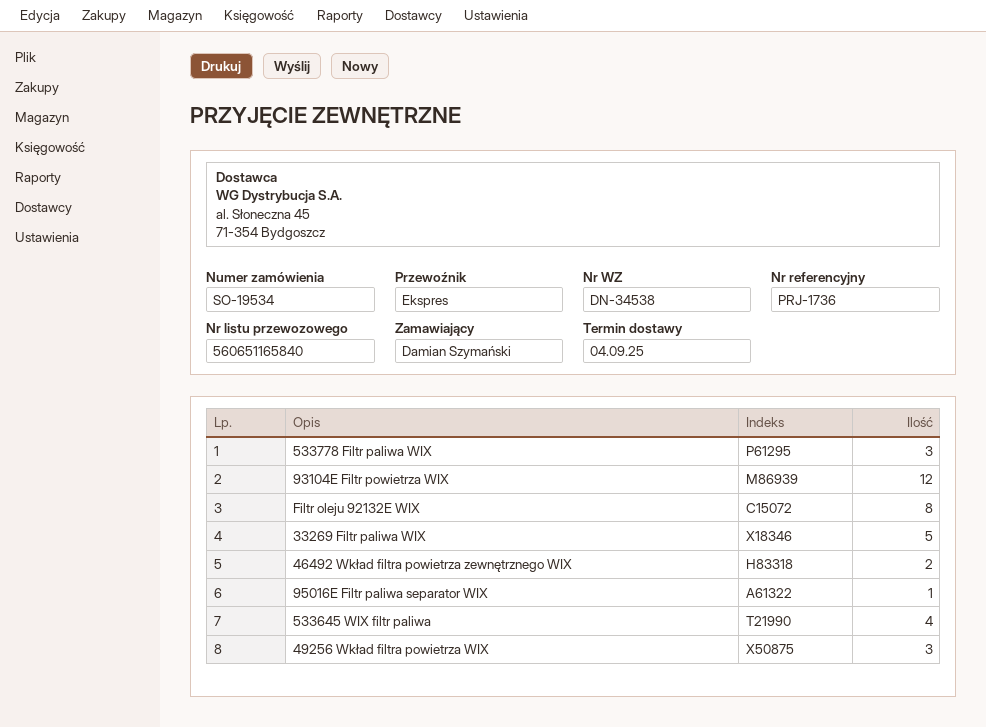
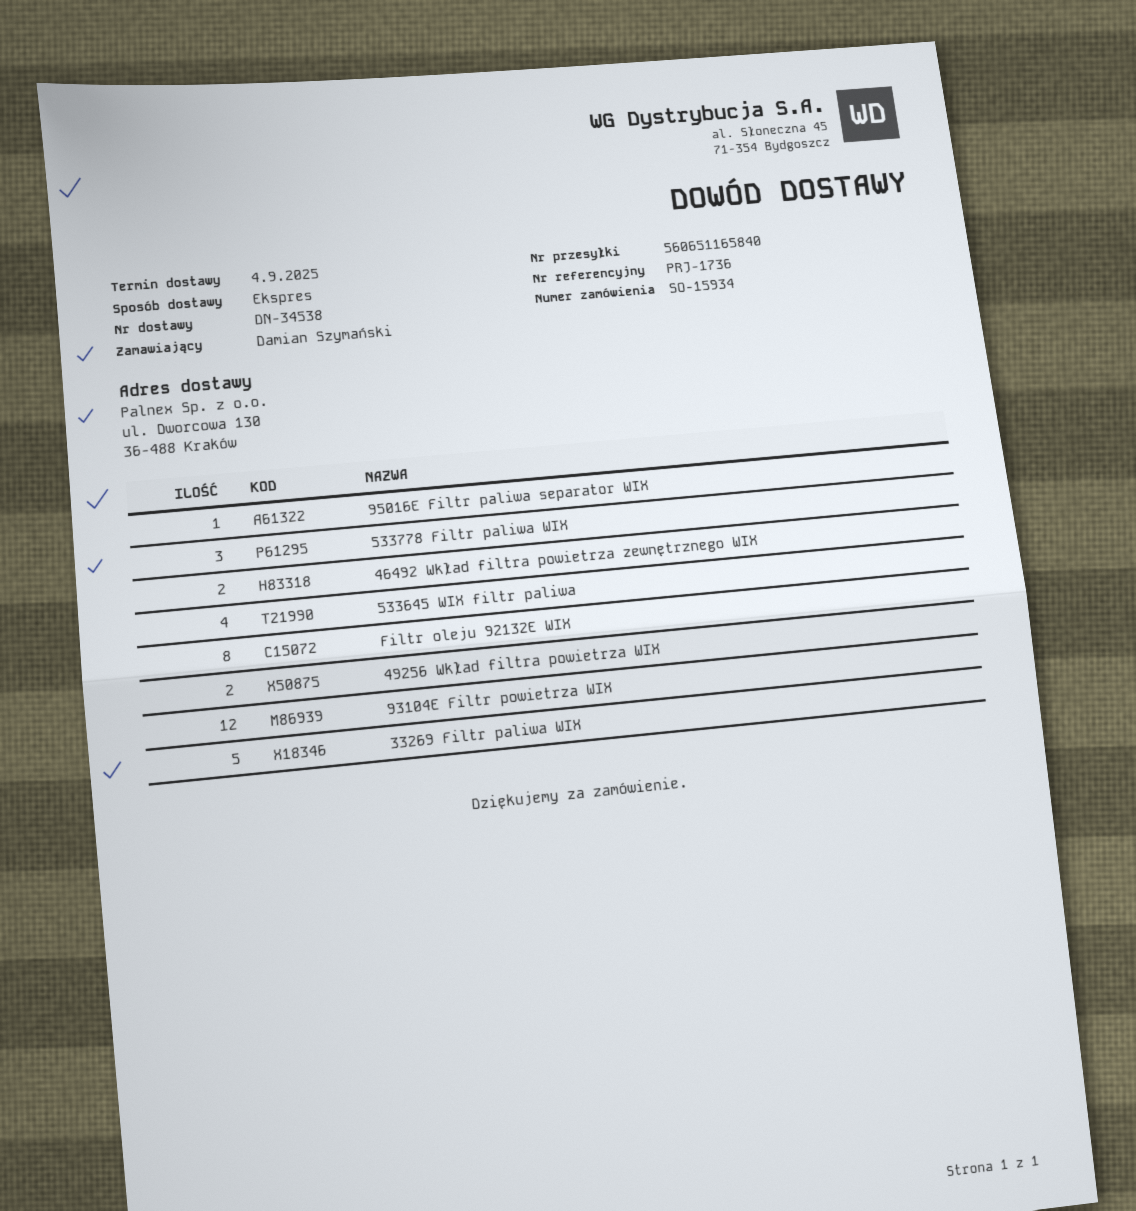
order number: SO-19534 -> SO-15934
49256 Wkład filtra powietrza WIX: 3 -> 2

